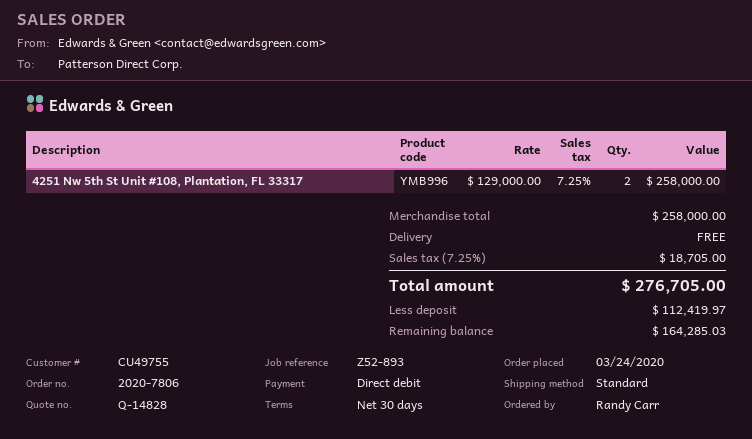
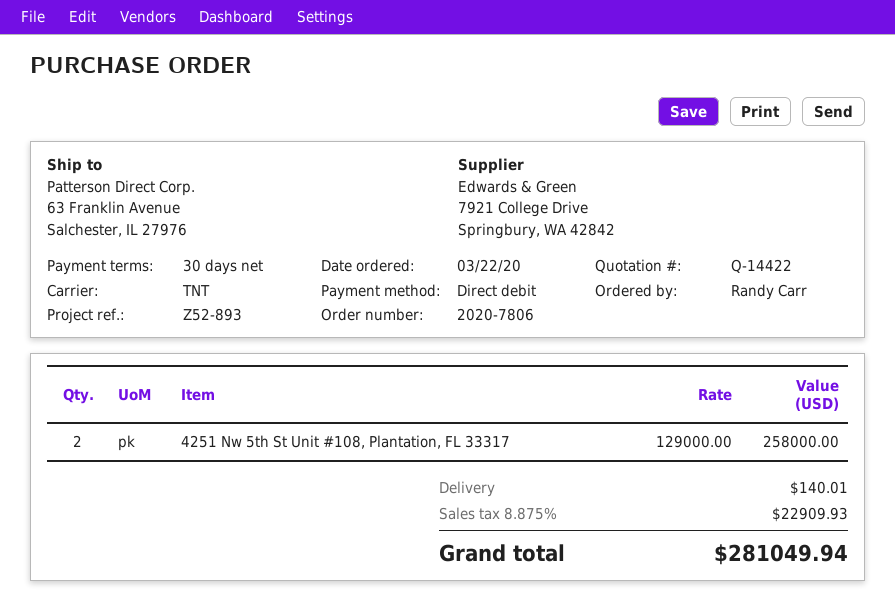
quote number: Q-14828 -> Q-14422
order date: 2020-03-24 -> 2020-03-22
shipping method: standard -> TNT
shipping: 0.00 -> 140.01
tax: 7.25% = 18705.00 -> 8.875% = 22909.93
total: 276705.00 -> 281049.94

